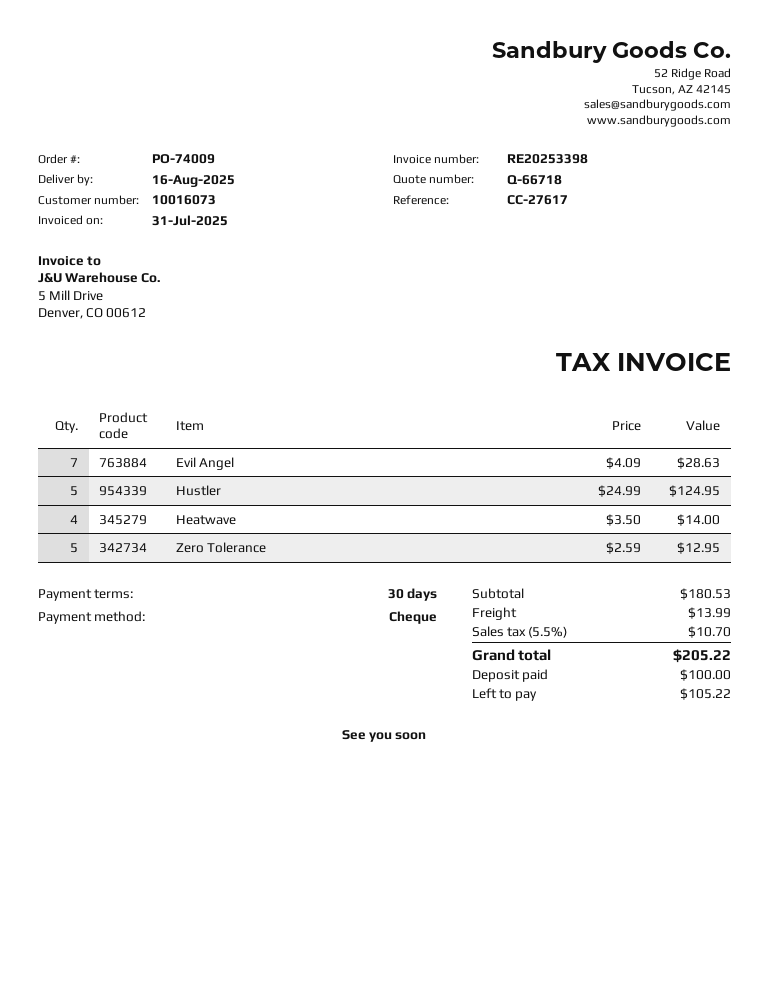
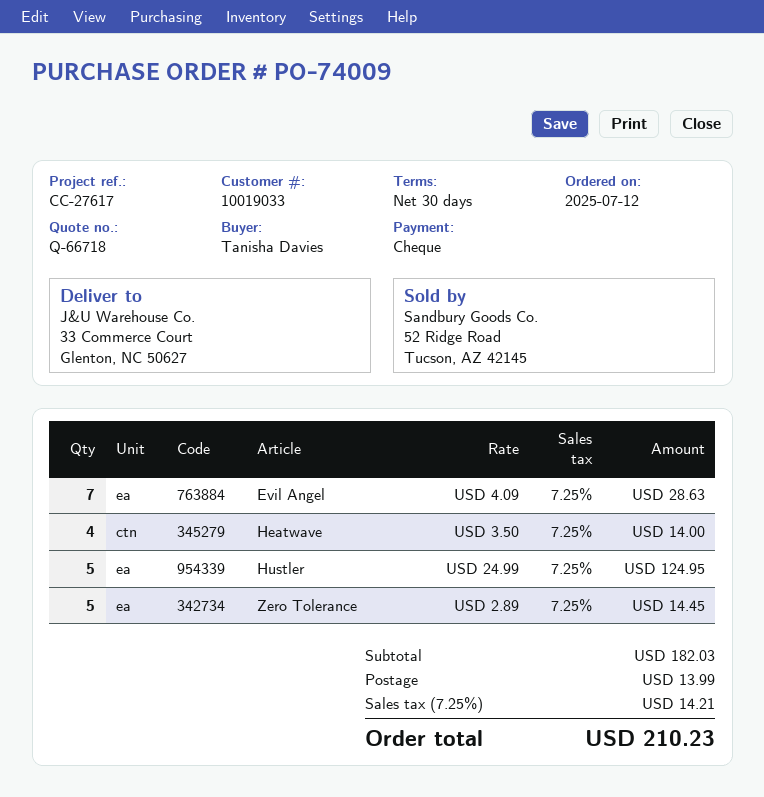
customer number: 10016073 -> 10019033
Zero Tolerance: 5 x 2.59 = 12.95 -> 5 x 2.89 = 14.45
subtotal: 180.53 -> 182.03
tax: 5.5% = 10.70 -> 7.25% = 14.21
total: 205.22 -> 210.23

